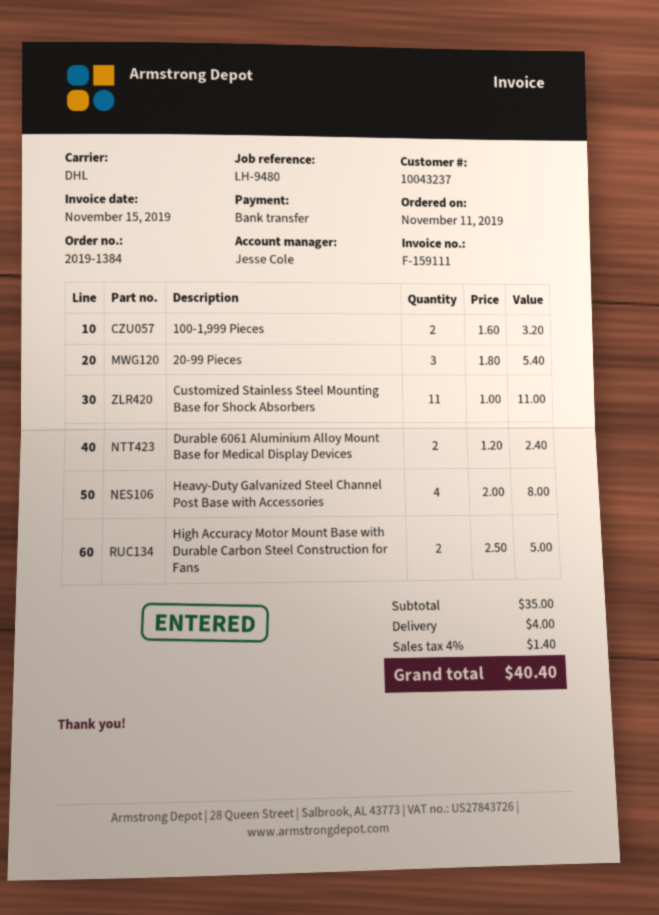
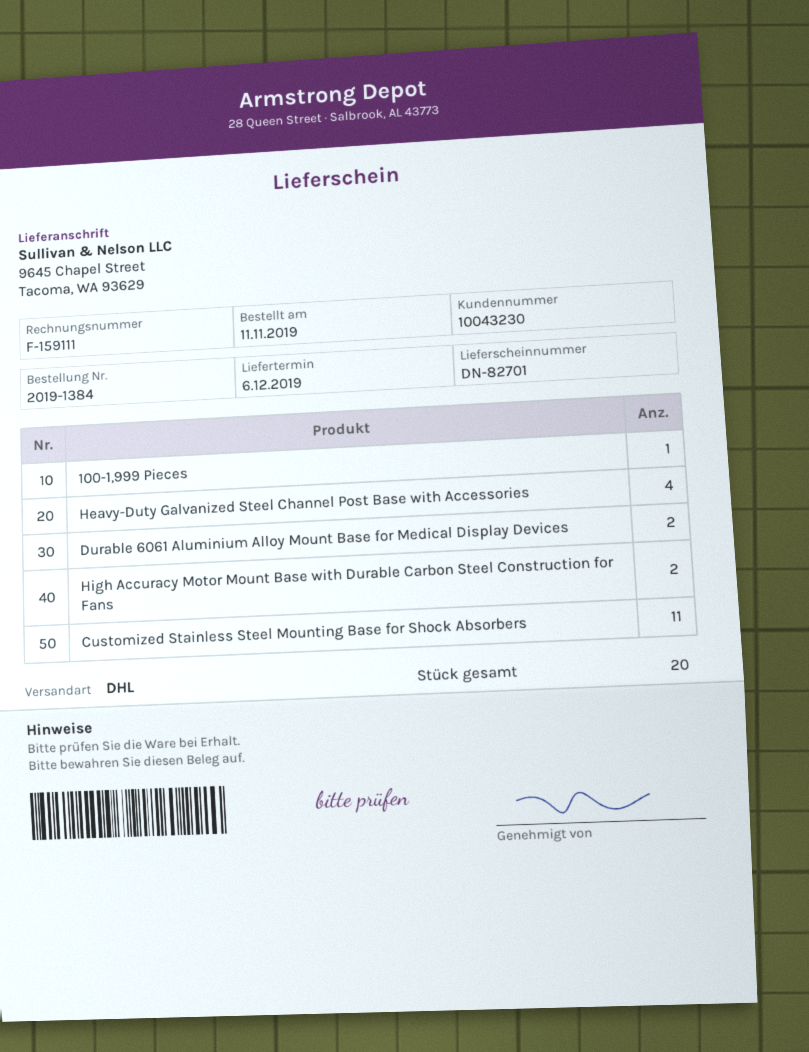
customer number: 10043237 -> 10043230
100-1,999 Pieces: 2 -> 1
20-99 Pieces: 3 -> none

